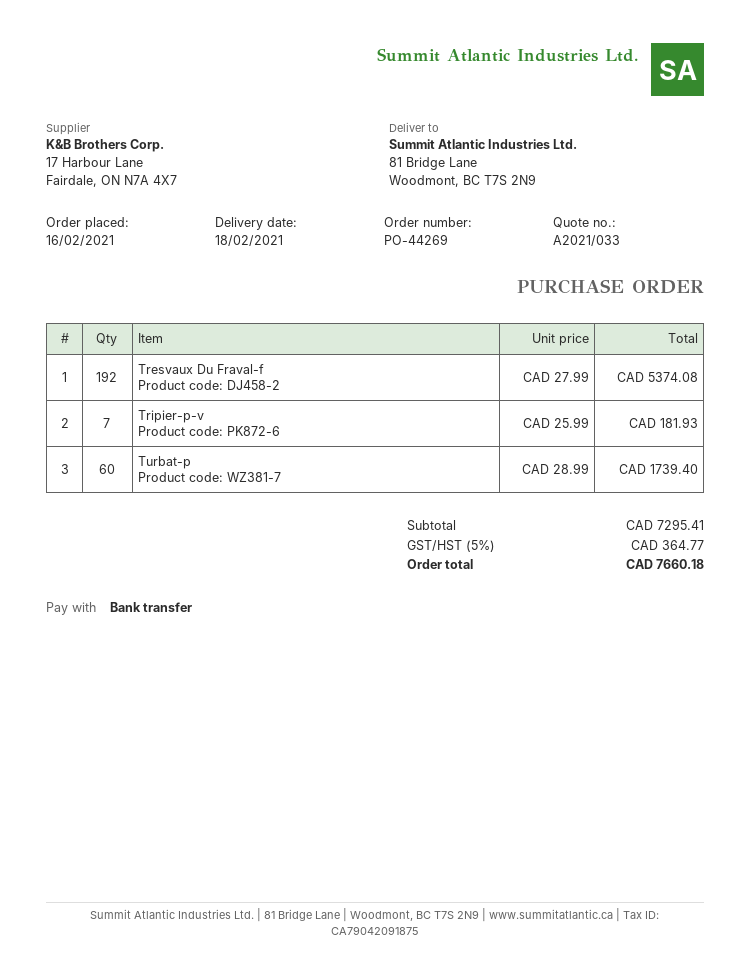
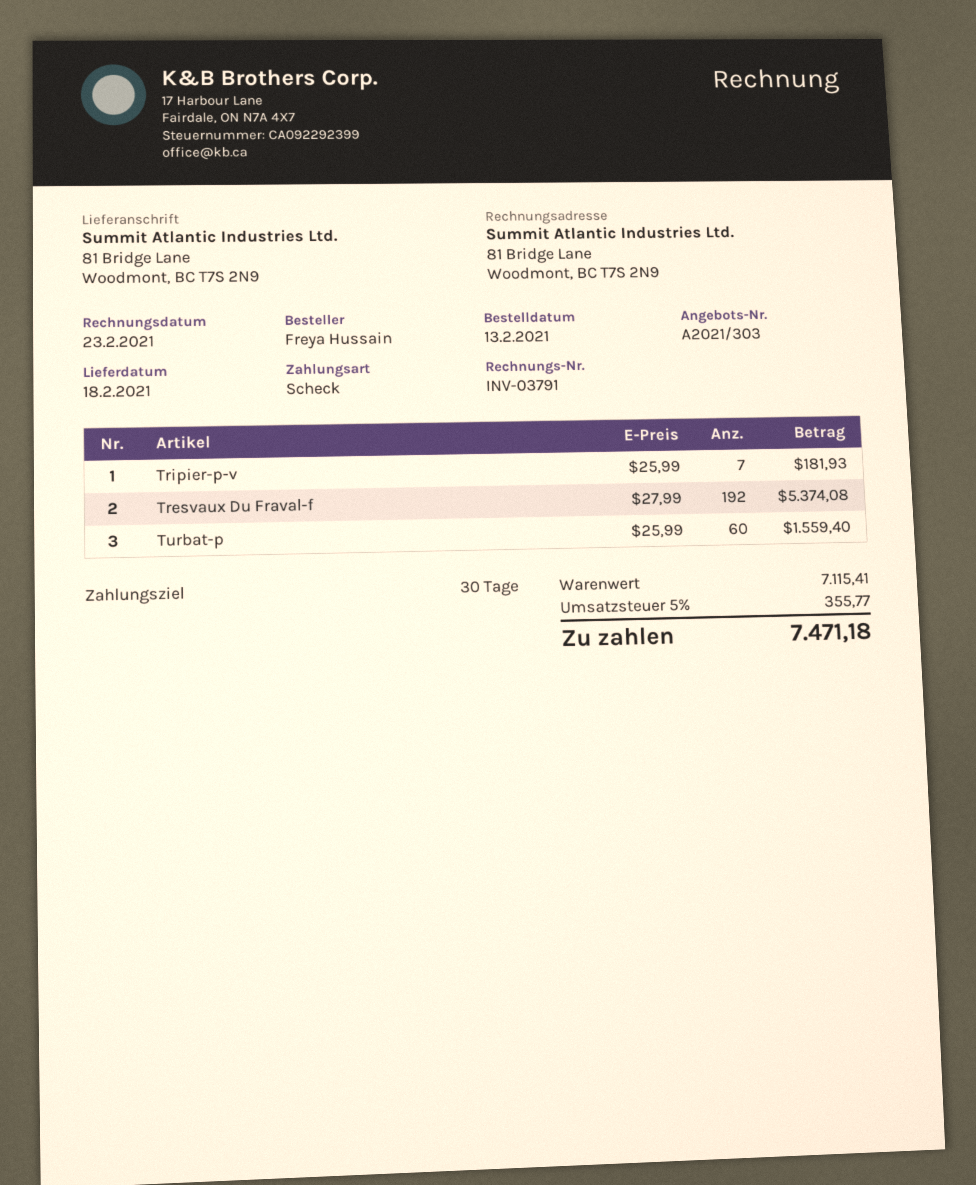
quote number: A2021/033 -> A2021/303
order date: 2021-02-16 -> 2021-02-13
payment method: bank transfer -> cheque
Turbat-p: 60 x 28.99 = 1739.40 -> 60 x 25.99 = 1559.40
subtotal: 7295.41 -> 7115.41
tax: 5% = 364.77 -> 5% = 355.77
total: 7660.18 -> 7471.18

